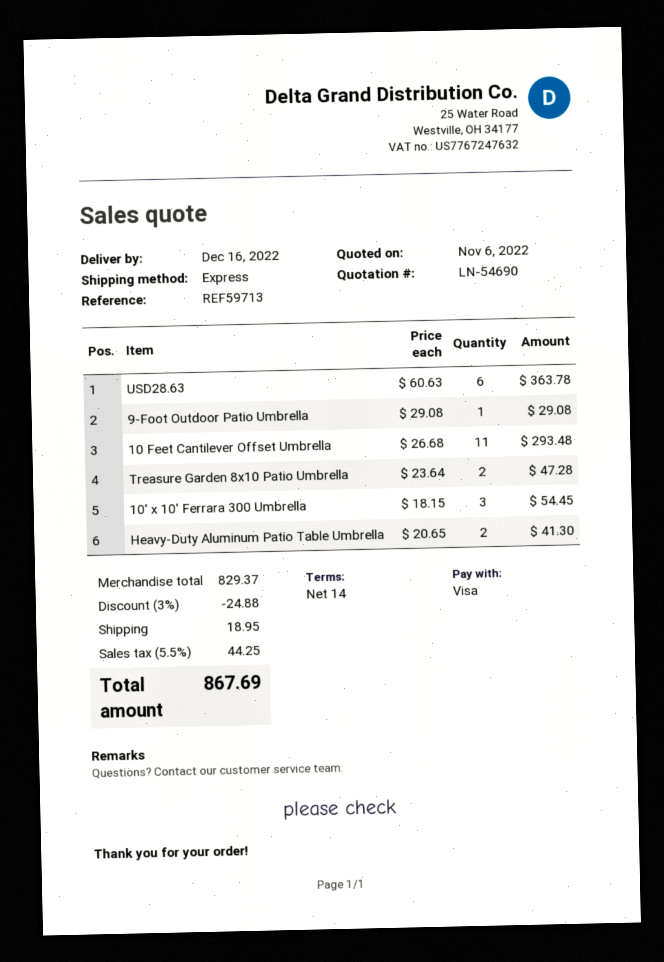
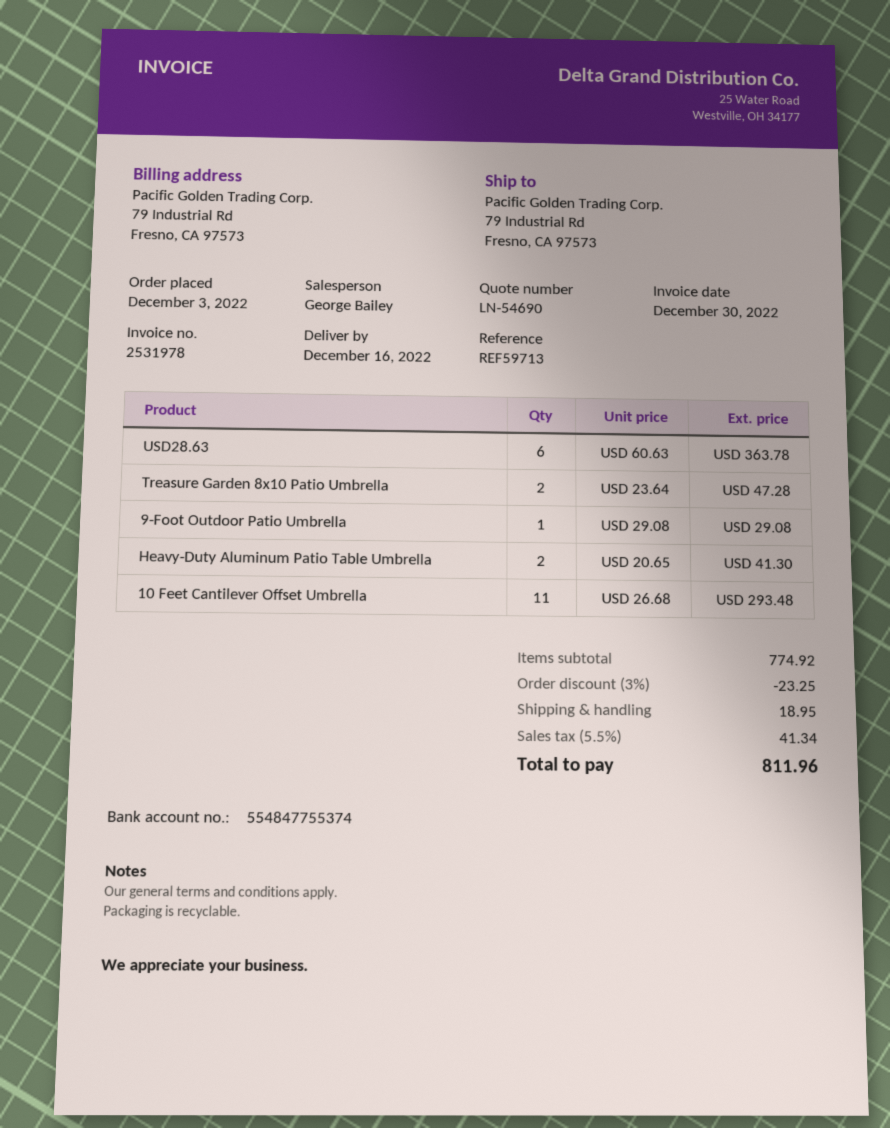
10' x 10' Ferrara 300 Umbrella: 3 x 18.15 = 54.45 -> none
subtotal: 829.37 -> 774.92
discount: 3% = 24.88 -> 3% = 23.25
tax: 5.5% = 44.25 -> 5.5% = 41.34
total: 867.69 -> 811.96

